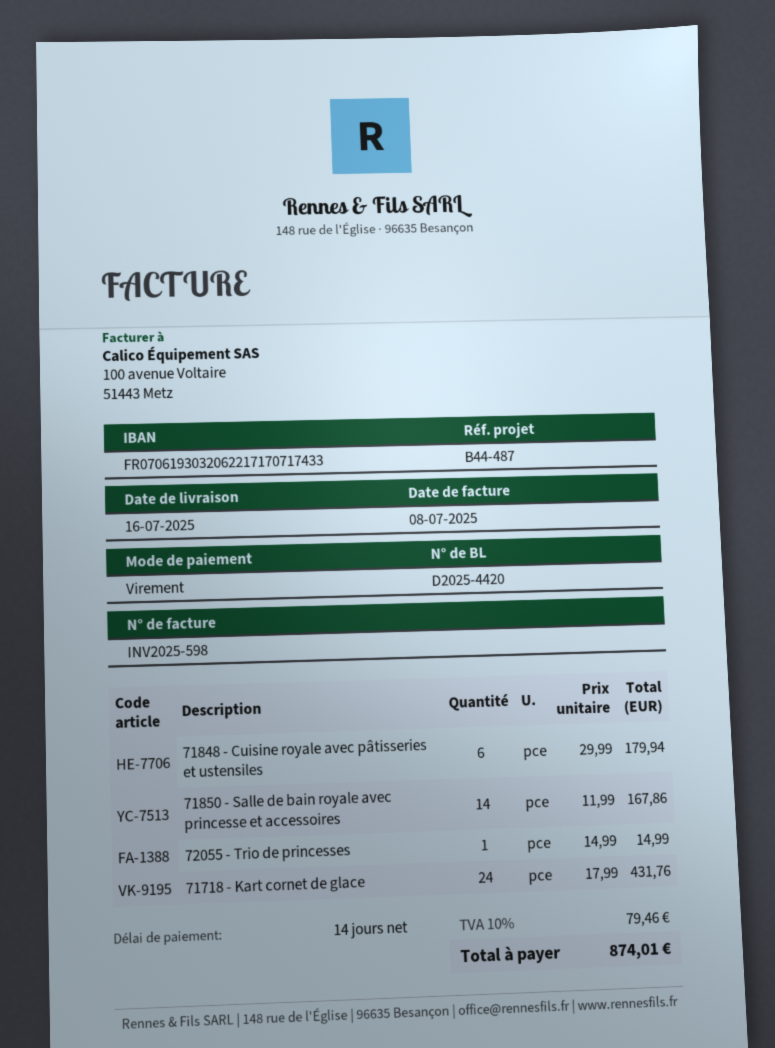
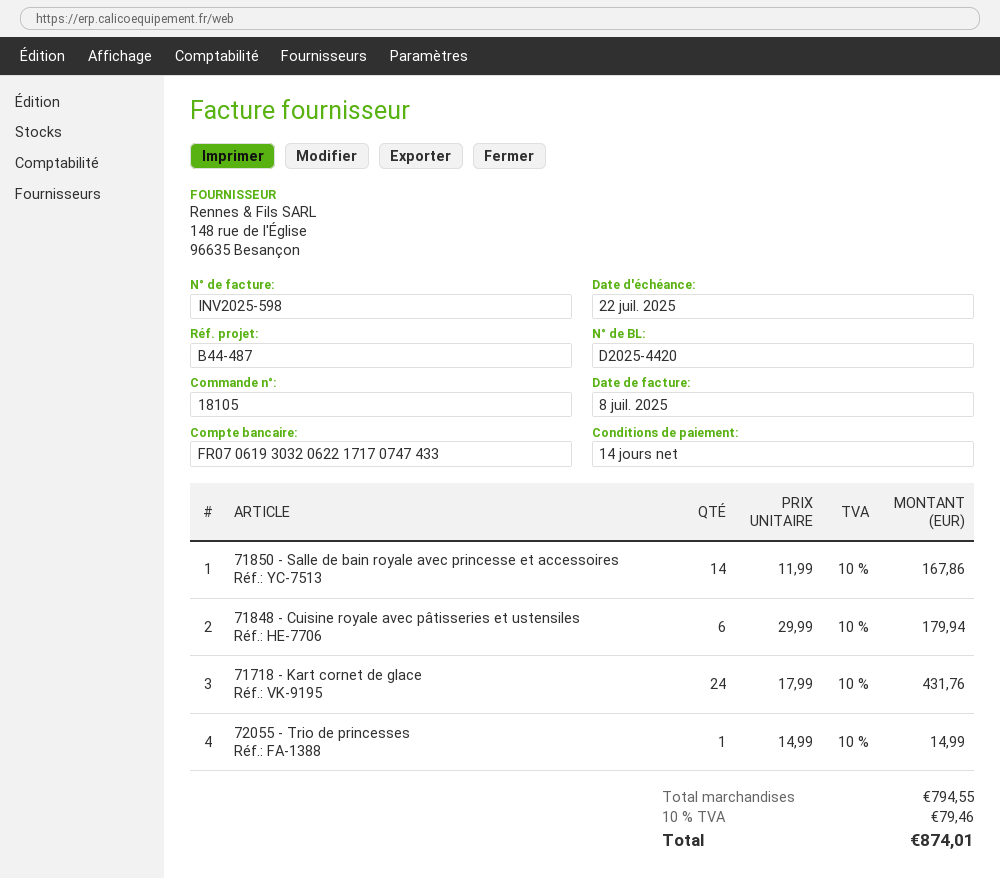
bank account: FR0706193032062217170717433 -> FR0706193032062217170747433

